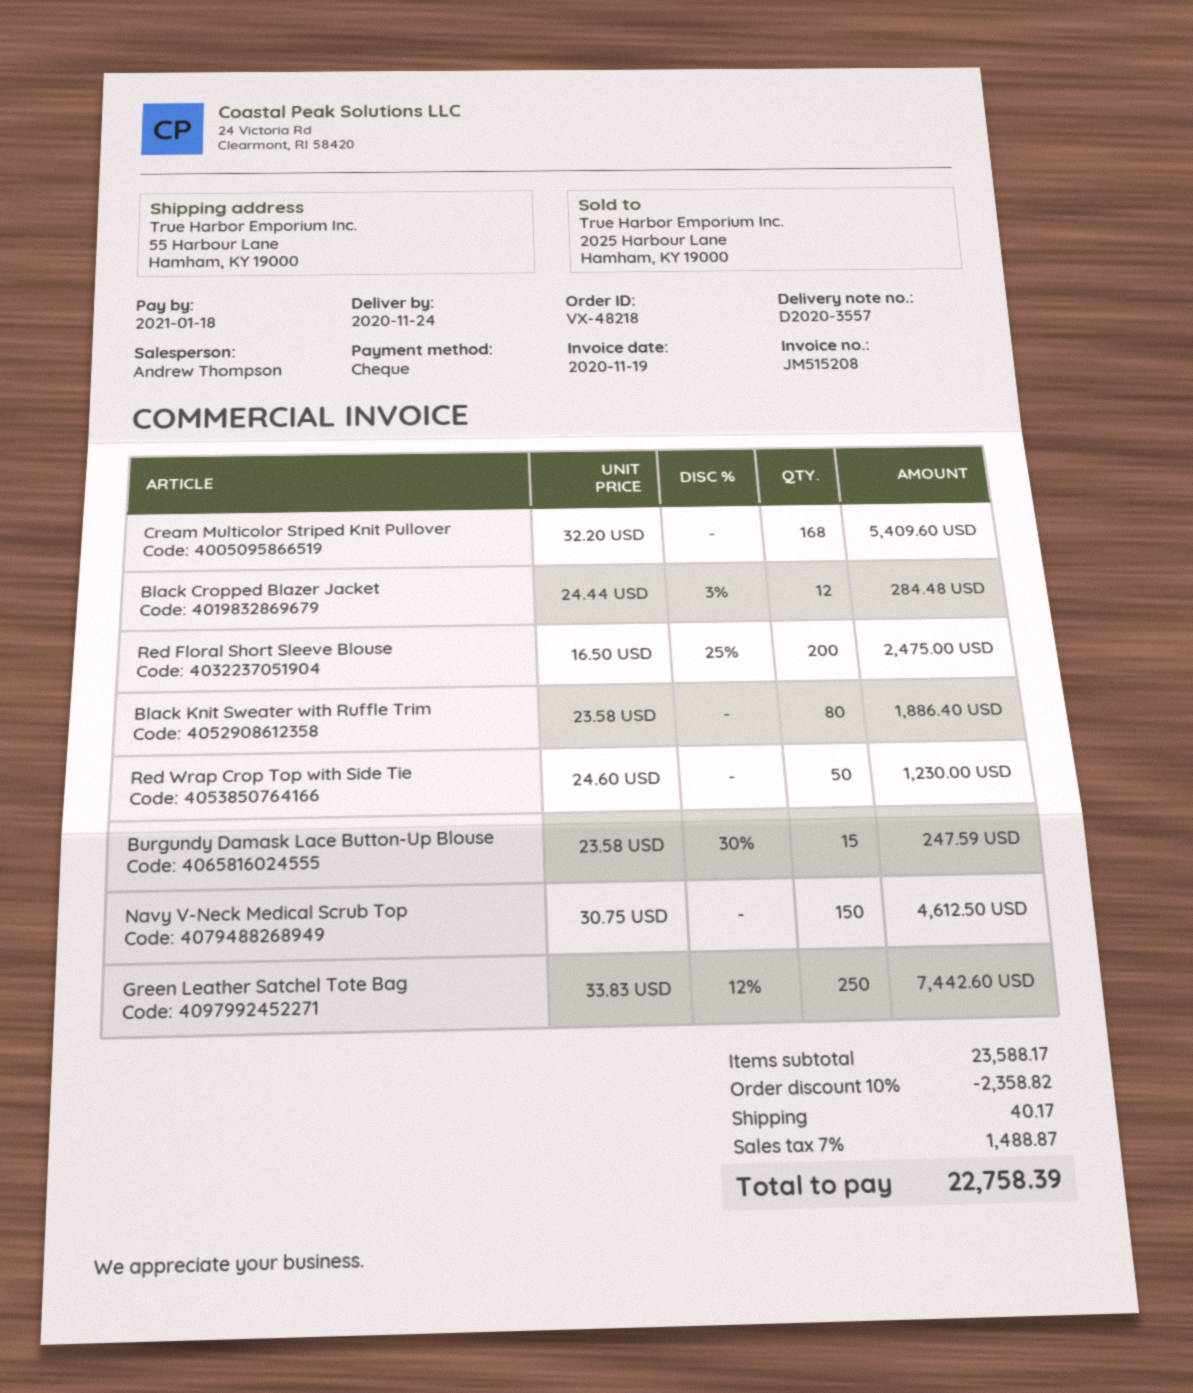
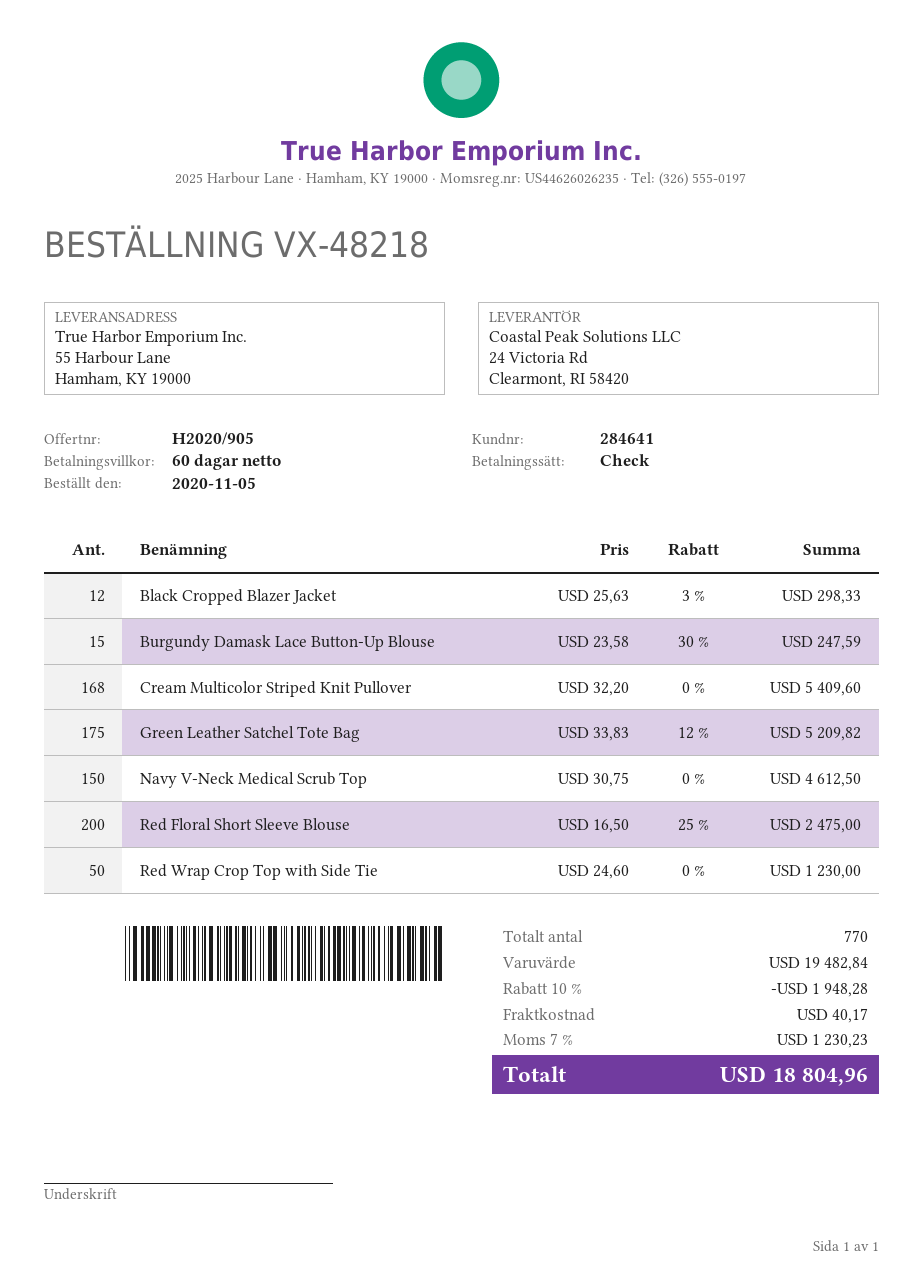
Black Cropped Blazer Jacket: 12 x 24.44 - 3% = 284.48 -> 12 x 25.63 - 3% = 298.33
Black Knit Sweater with Ruffle Trim: 80 x 23.58 = 1886.40 -> none
Green Leather Satchel Tote Bag: 250 x 33.83 - 12% = 7442.60 -> 175 x 33.83 - 12% = 5209.82
subtotal: 23588.17 -> 19482.84
discount: 10% = 2358.82 -> 10% = 1948.28
tax: 7% = 1488.87 -> 7% = 1230.23
total: 22758.39 -> 18804.96

